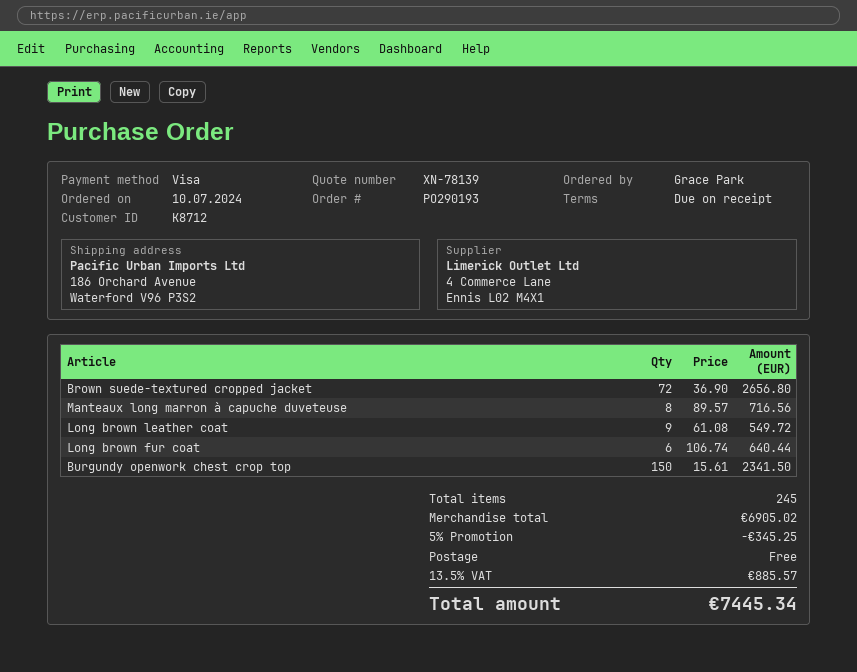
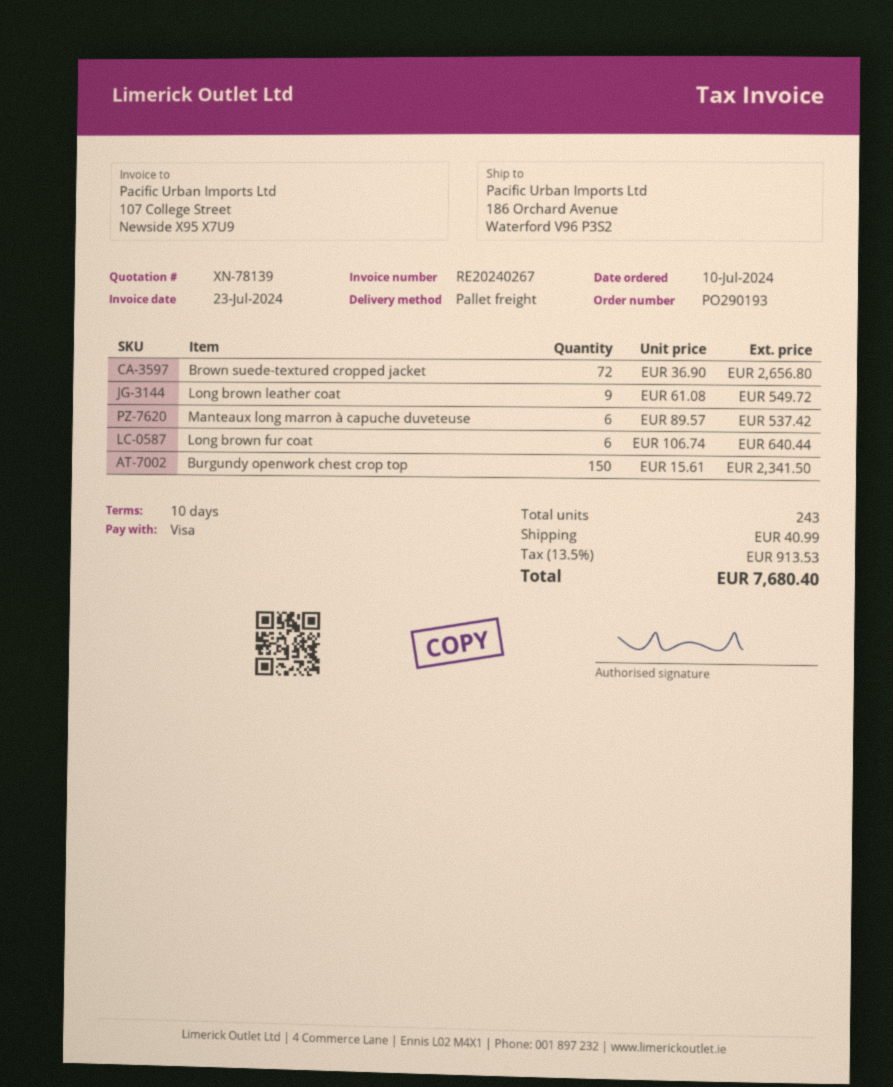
payment terms: on receipt -> 10 days
Manteaux long marron à capuche duveteuse: 8 x 89.57 = 716.56 -> 6 x 89.57 = 537.42
total quantity: 245 -> 243
discount: 5% = 345.25 -> none
shipping: 0.00 -> 40.99
tax: 13.5% = 885.57 -> 13.5% = 913.53
total: 7445.34 -> 7680.40

